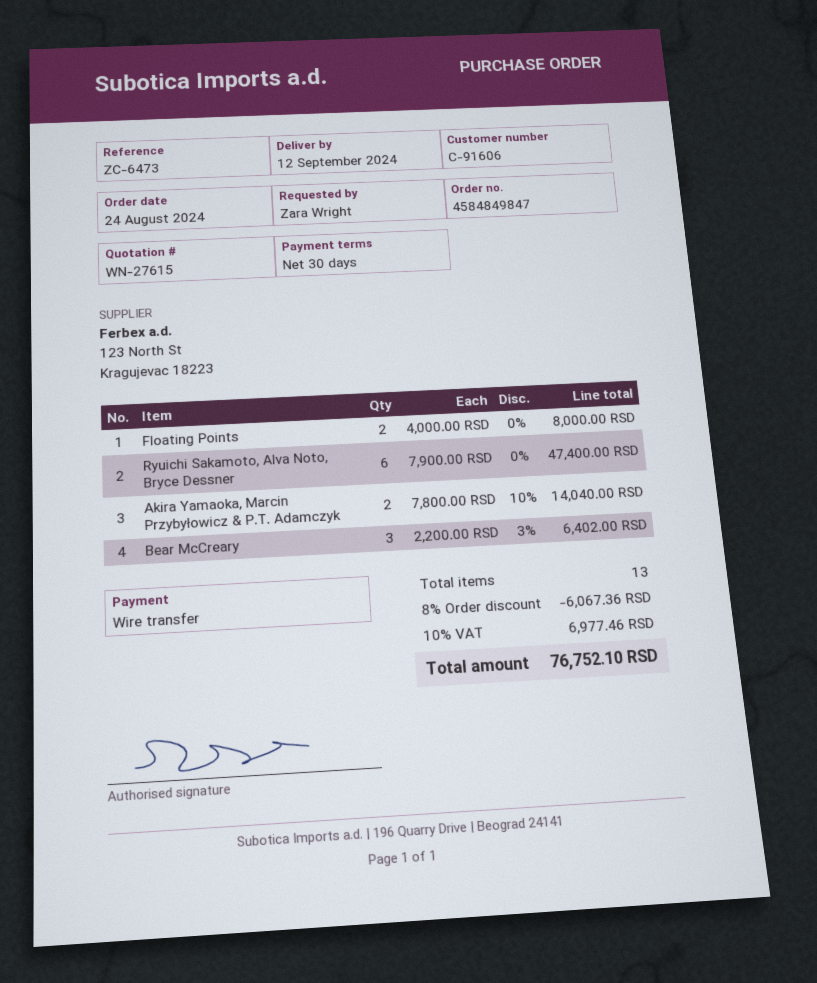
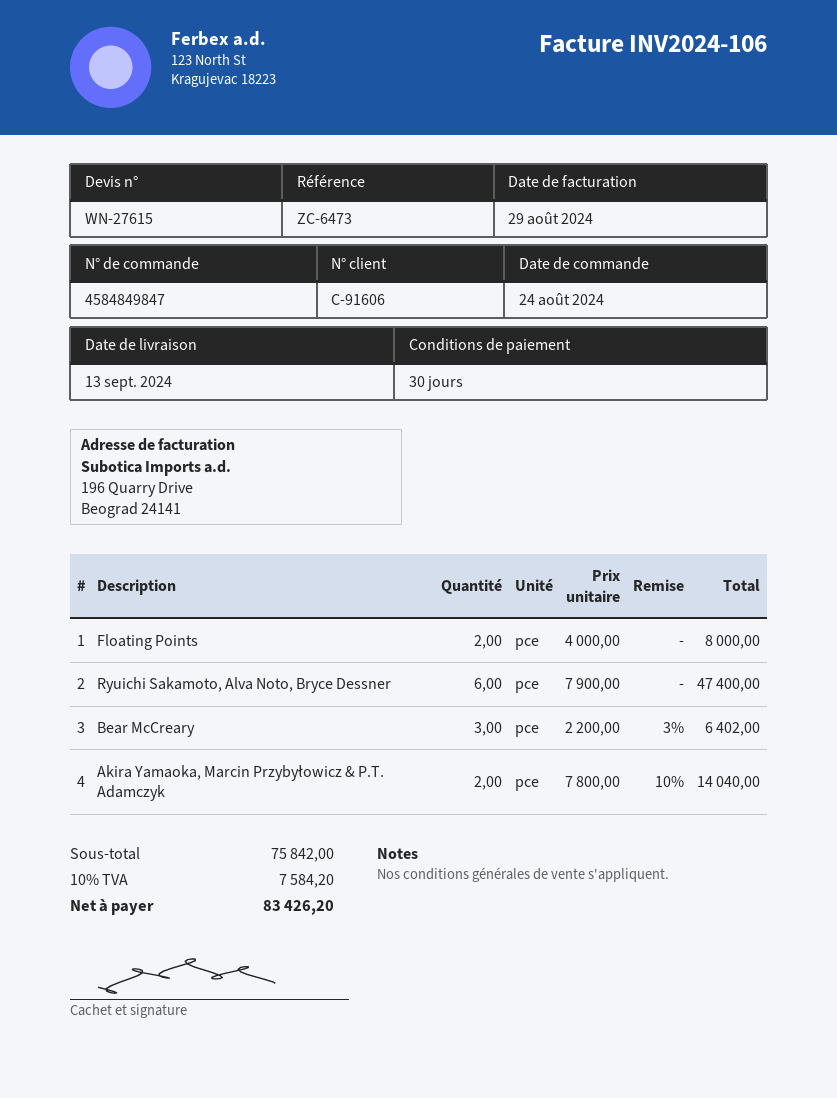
delivery date: 2024-09-12 -> 2024-09-13
discount: 8% = 6067.36 -> none
tax: 10% = 6977.46 -> 10% = 7584.20
total: 76752.10 -> 83426.20

